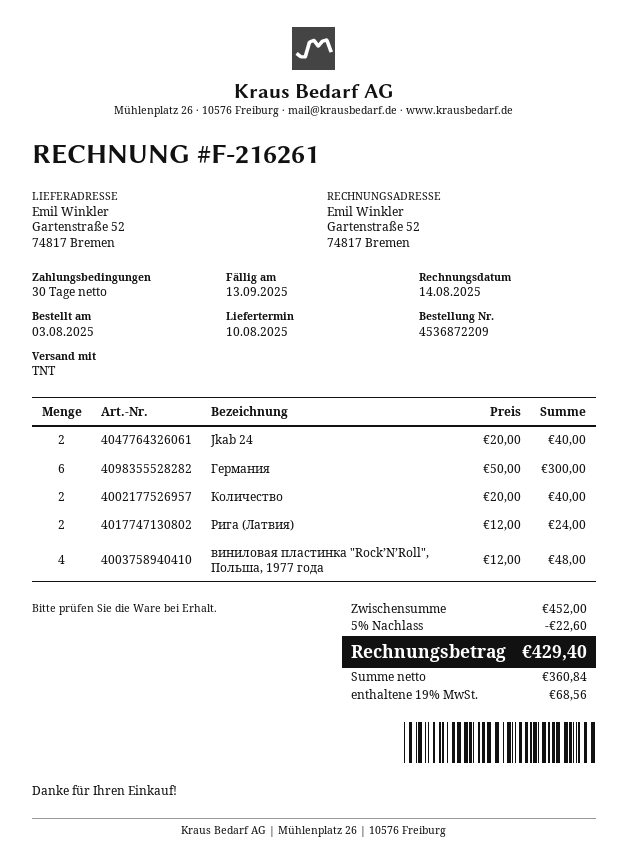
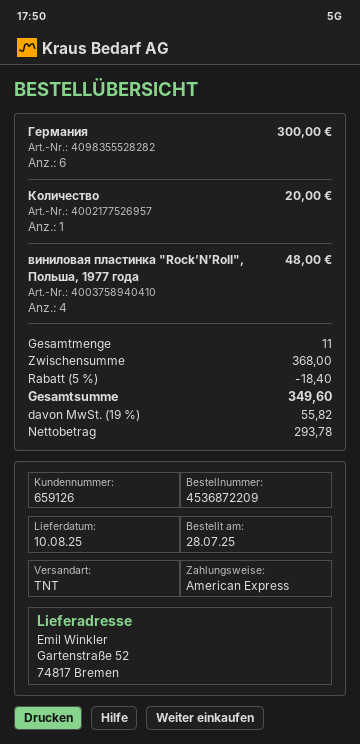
order date: 2025-08-03 -> 2025-07-28
Jkab 24: 2 for 40.00 -> none
Количество: 2 for 40.00 -> 1 for 20.00
Рига (Латвия): 2 for 24.00 -> none
subtotal: 452.00 -> 368.00
discount: 5% = 22.60 -> 5% = 18.40
net: 360.84 -> 293.78
tax: 19% = 68.56 -> 19% = 55.82
total: 429.40 -> 349.60

